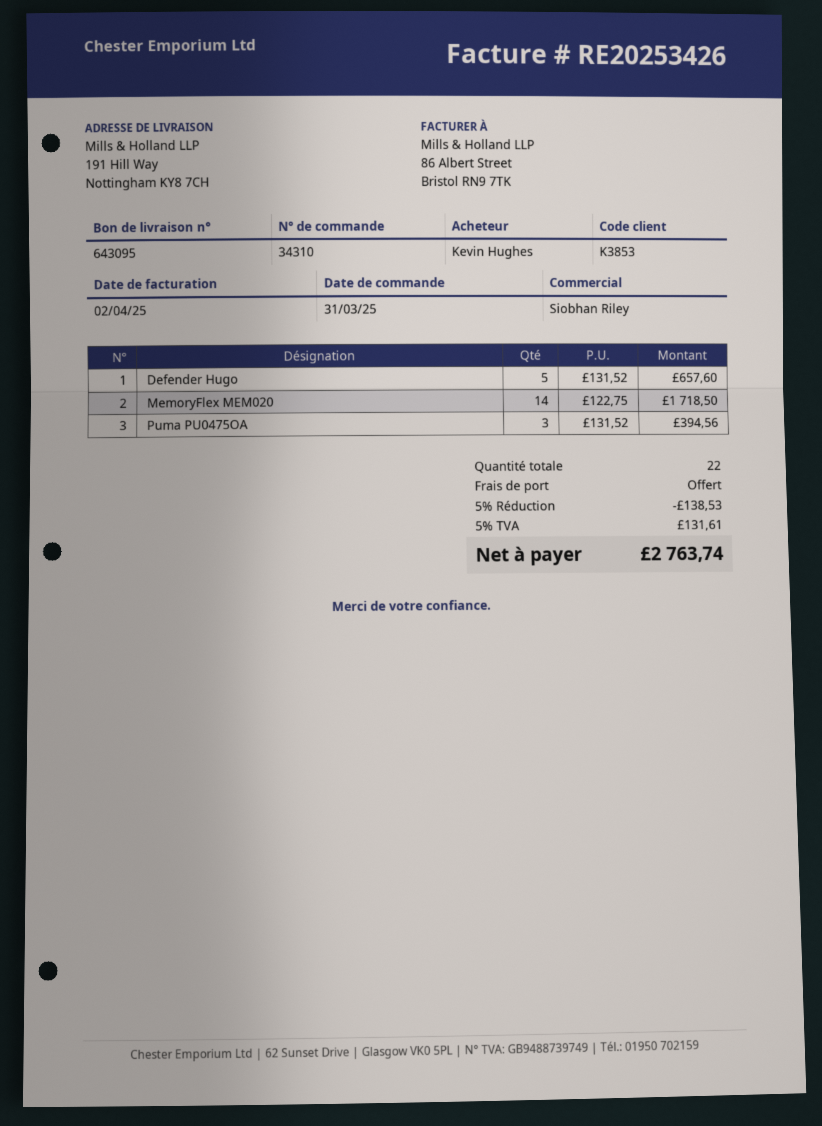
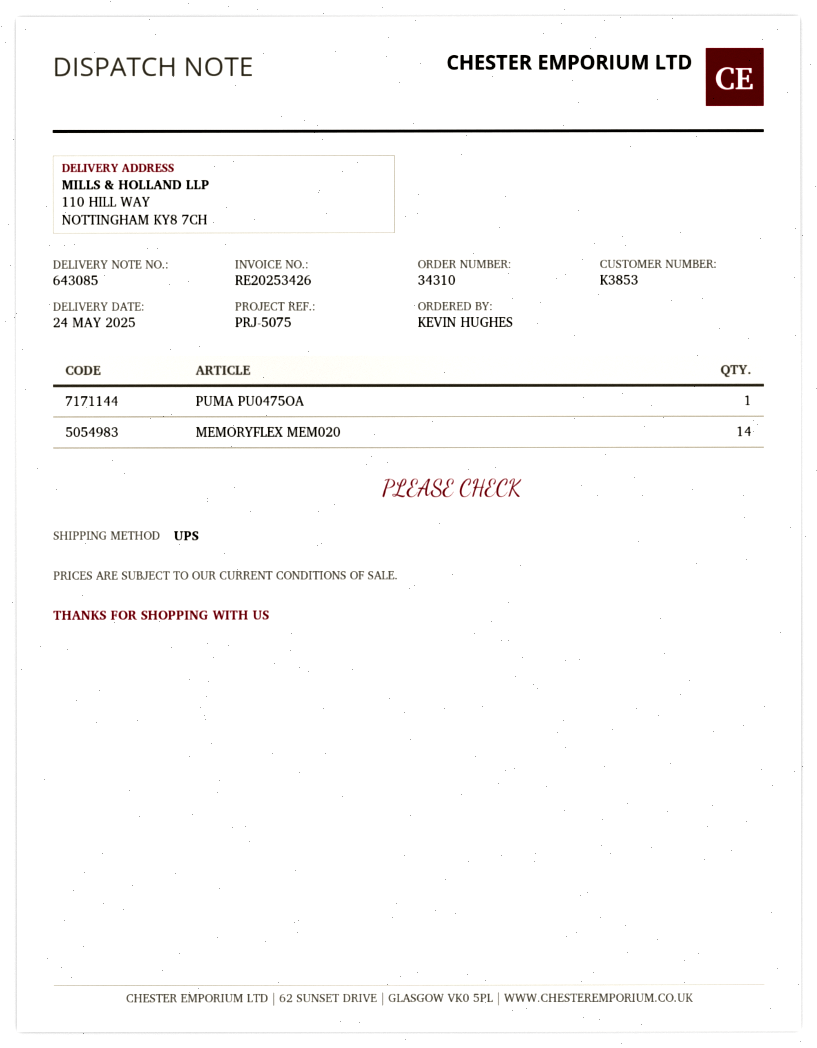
delivery note number: 643095 -> 643085
ship to: 191 Hill Way, Nottingham KY8 7CH -> 110 HILL WAY, NOTTINGHAM KY8 7CH
Defender Hugo: 5 -> none
Puma PU0475OA: 3 -> 1

